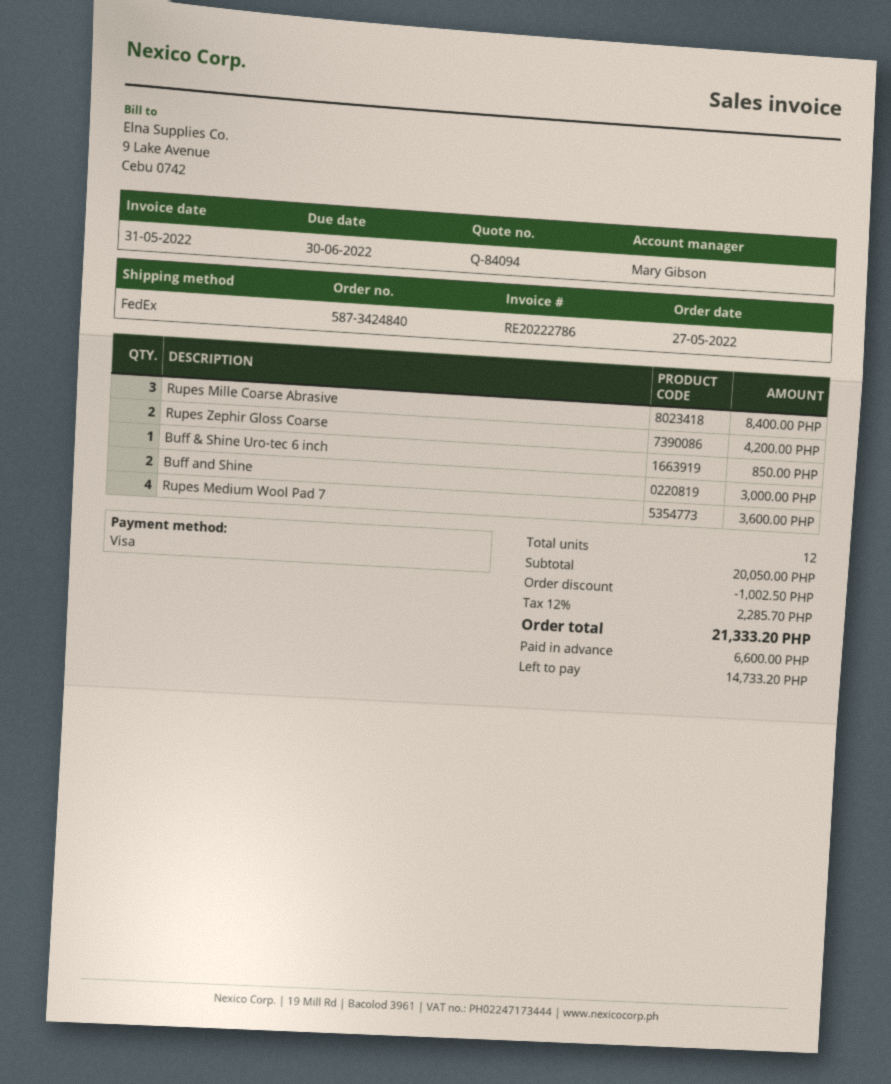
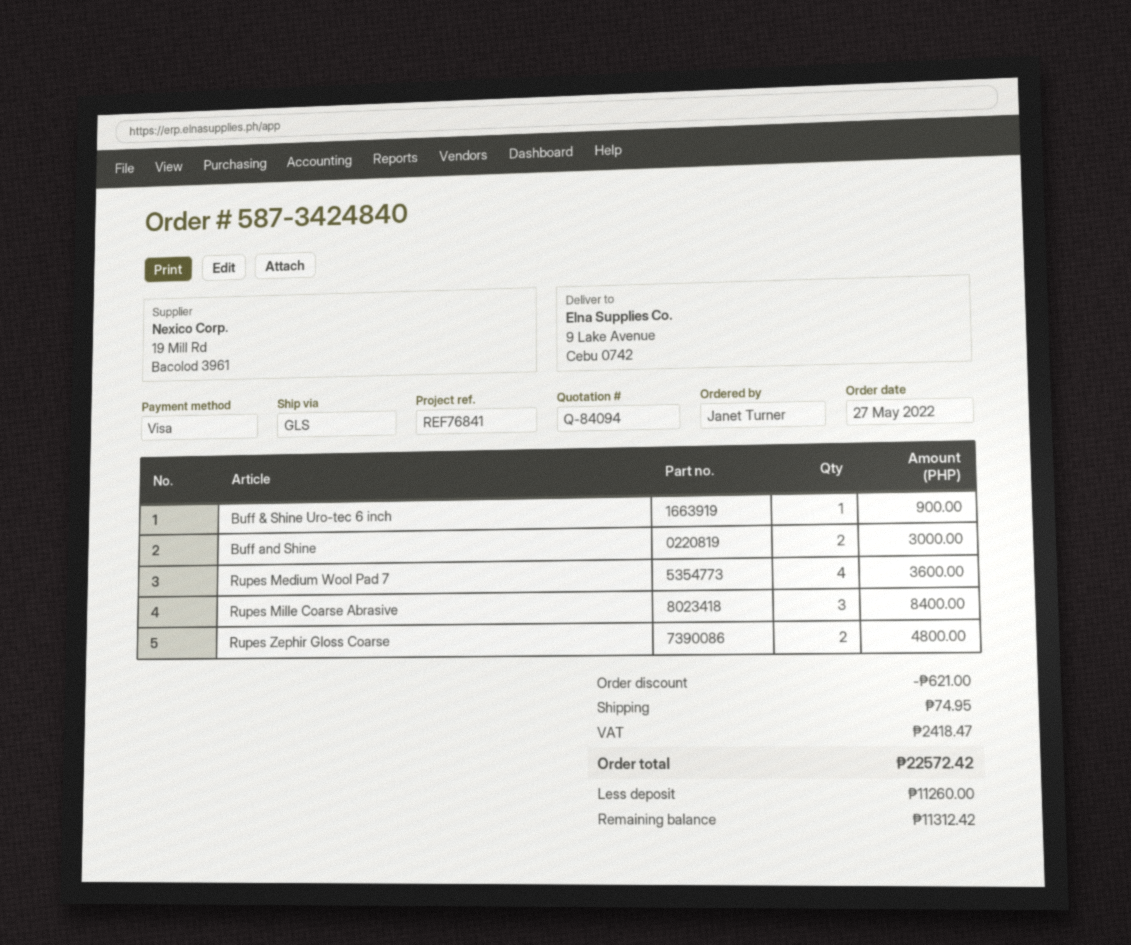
shipping method: FedEx -> GLS
Rupes Zephir Gloss Coarse: 2 for 4200.00 -> 2 for 4800.00
Buff & Shine Uro-tec 6 inch: 1 for 850.00 -> 1 for 900.00
discount: 1002.50 -> 621.00
shipping: none -> 74.95
tax: 2285.70 -> 2418.47
total: 21333.20 -> 22572.42
deposit: 6600.00 -> 11260.00
balance: 14733.20 -> 11312.42

